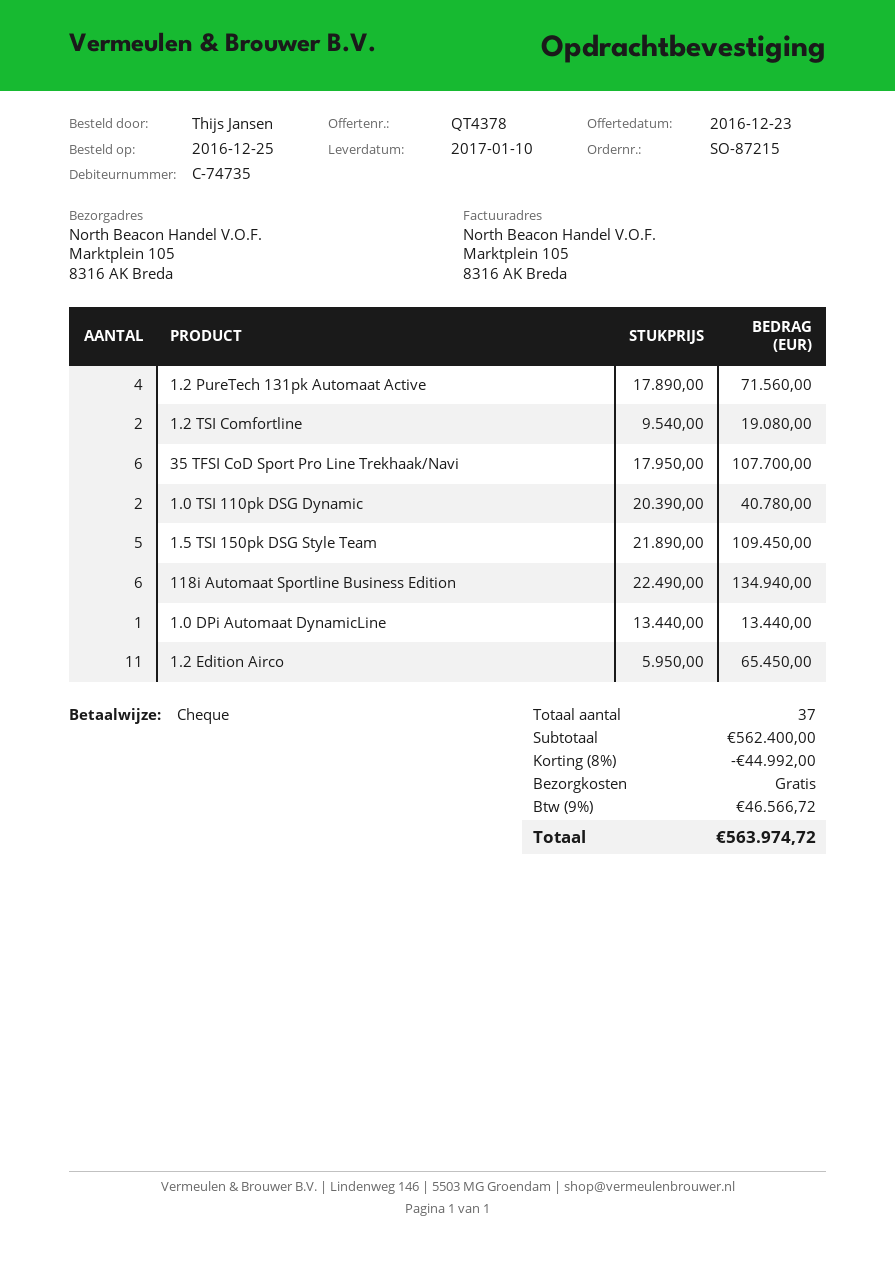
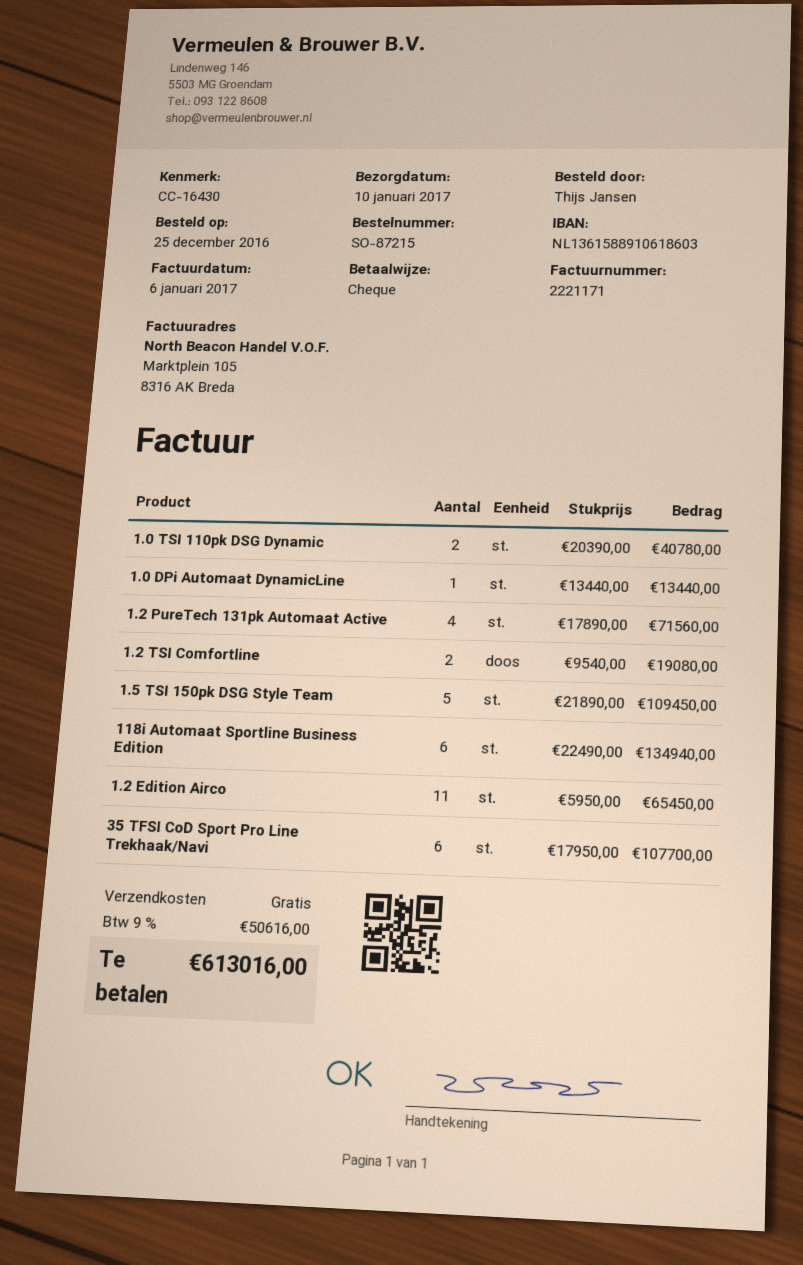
discount: 8% = 44992.00 -> none
tax: 9% = 46566.72 -> 9% = 50616.00
total: 563974.72 -> 613016.00

